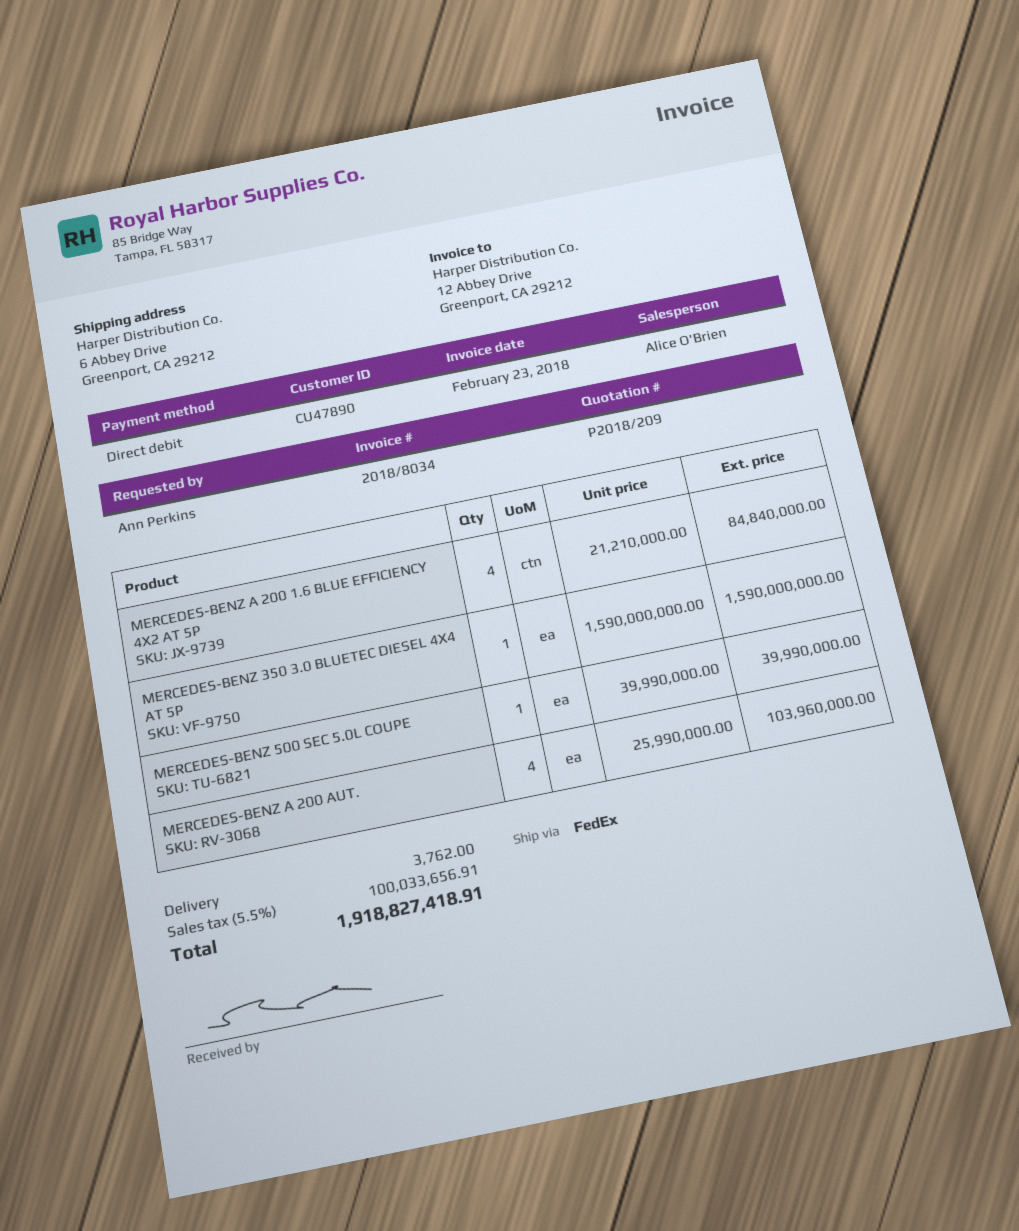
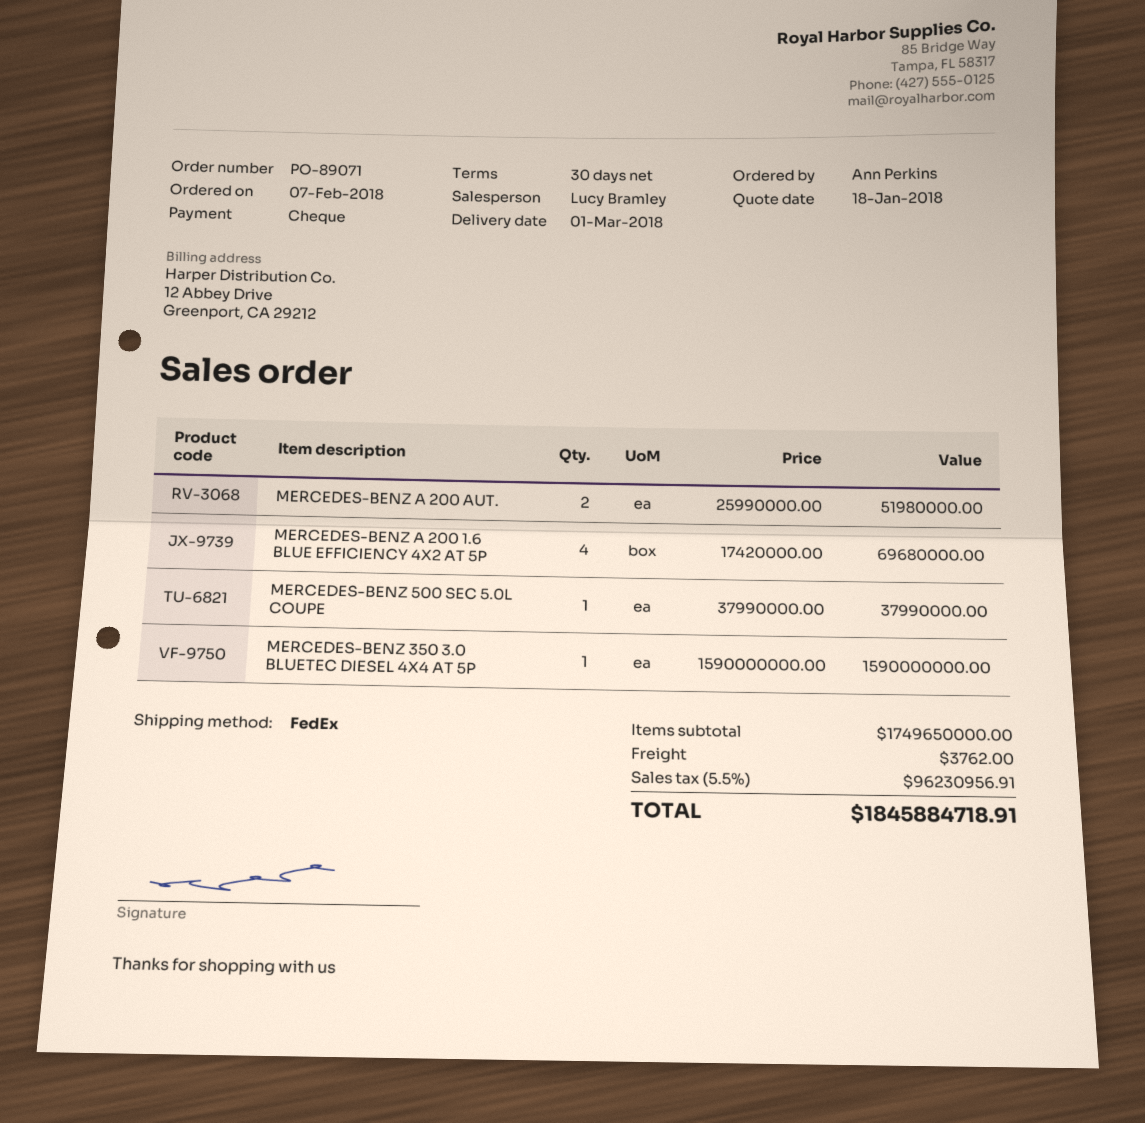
sales rep: Alice O'Brien -> Lucy Bramley
payment method: direct debit -> cheque
MERCEDES-BENZ A 200 1.6 BLUE EFFICIENCY 4X2 AT 5P: 4 x 21210000.00 = 84840000.00 -> 4 x 17420000.00 = 69680000.00
MERCEDES-BENZ 500 SEC 5.0L COUPE: 1 x 39990000.00 = 39990000.00 -> 1 x 37990000.00 = 37990000.00
MERCEDES-BENZ A 200 AUT.: 4 x 25990000.00 = 103960000.00 -> 2 x 25990000.00 = 51980000.00
tax: 5.5% = 100033656.91 -> 5.5% = 96230956.91
total: 1918827418.91 -> 1845884718.91

